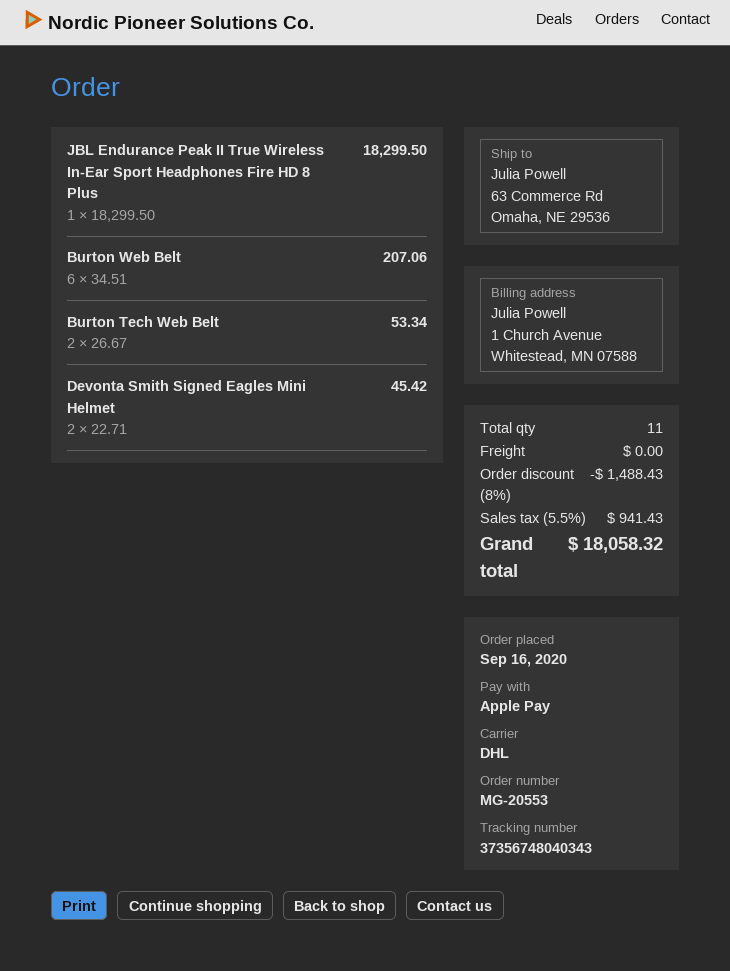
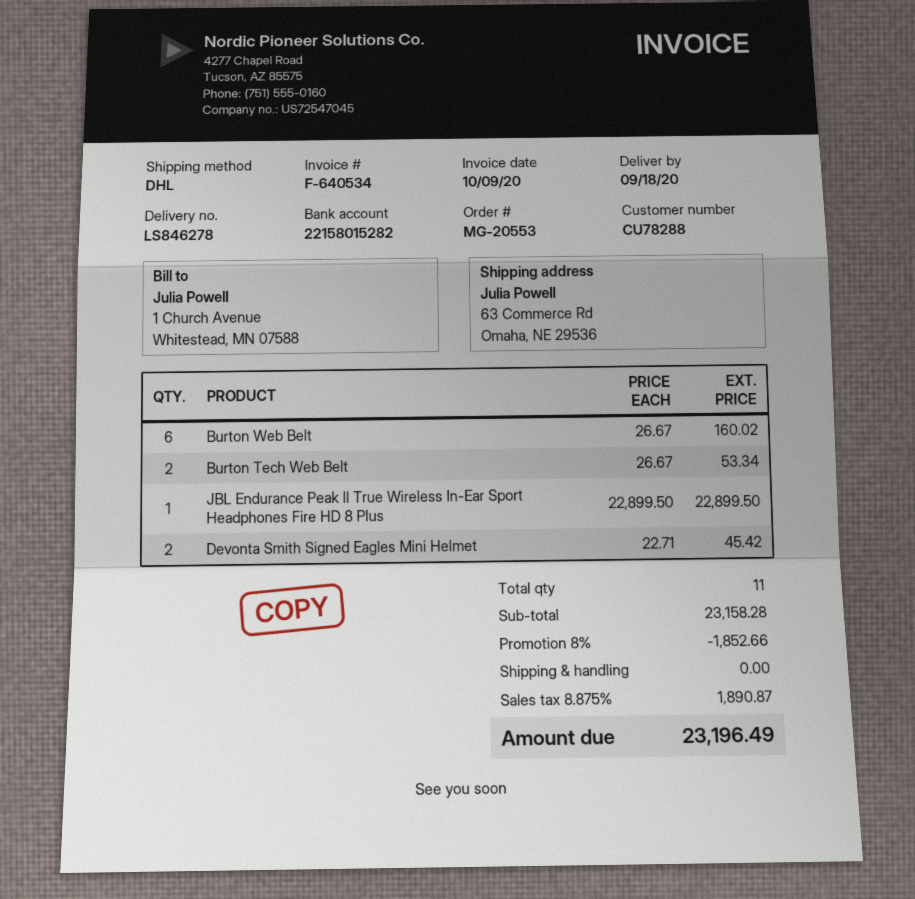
JBL Endurance Peak II True Wireless In-Ear Sport Headphones Fire HD 8 Plus: 1 x 18299.50 = 18299.50 -> 1 x 22899.50 = 22899.50
Burton Web Belt: 6 x 34.51 = 207.06 -> 6 x 26.67 = 160.02
discount: 8% = 1488.43 -> 8% = 1852.66
tax: 5.5% = 941.43 -> 8.875% = 1890.87
total: 18058.32 -> 23196.49

